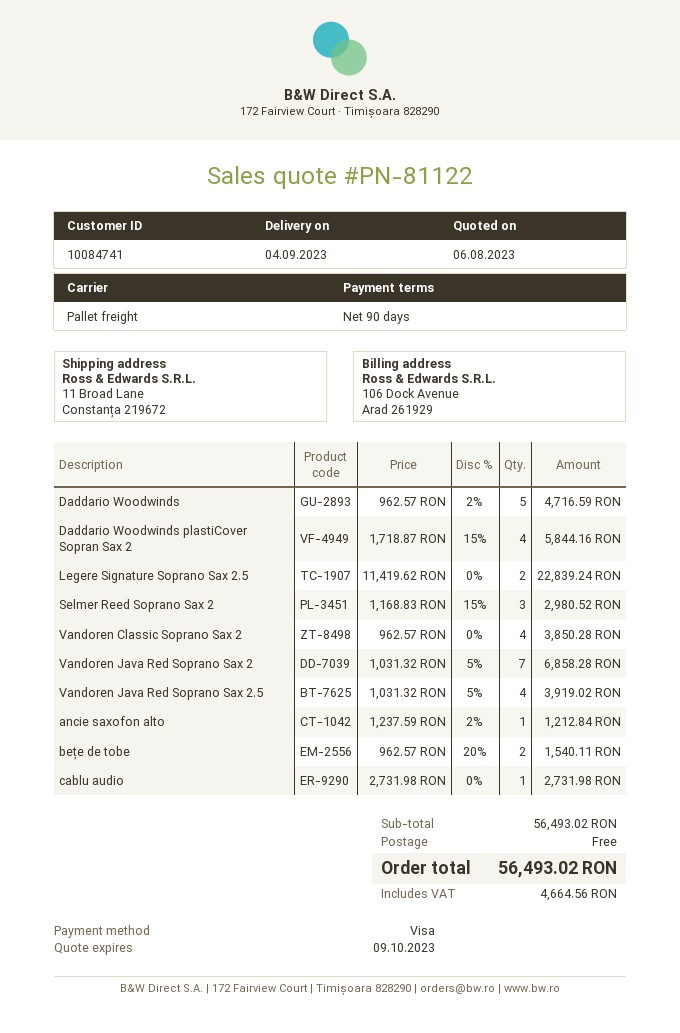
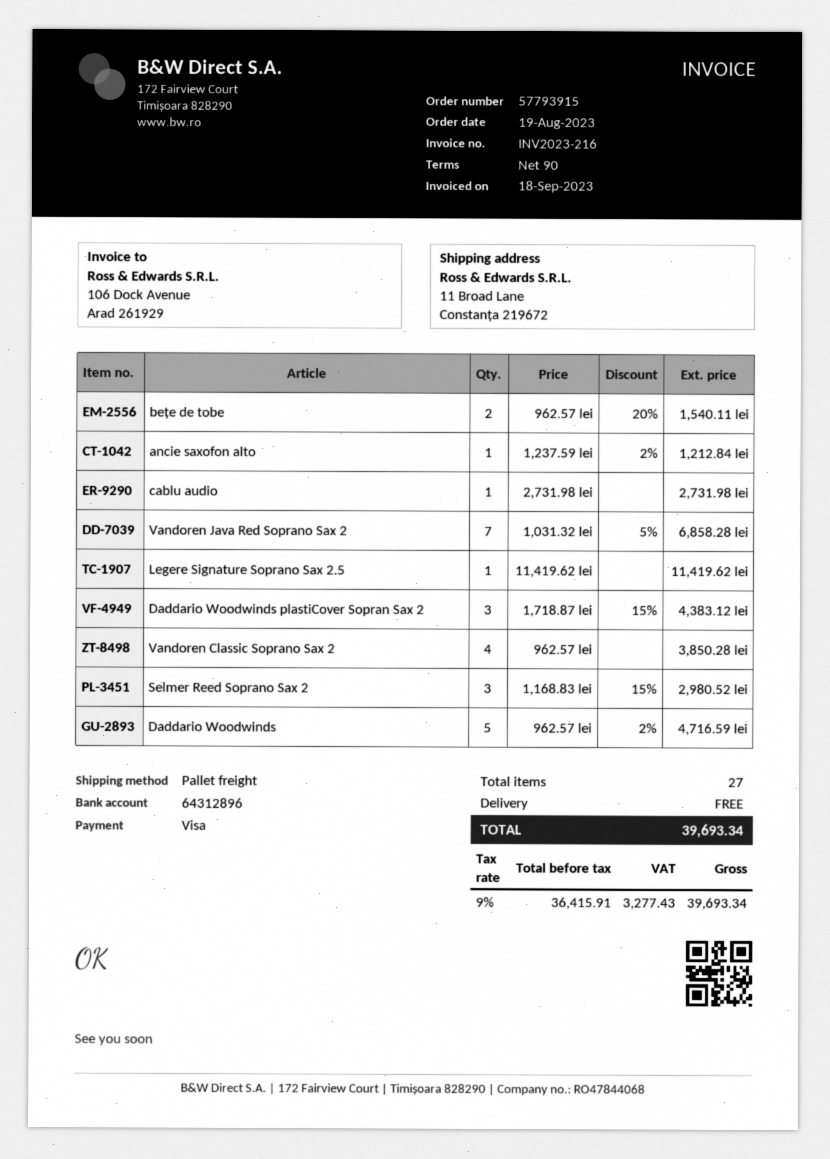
Daddario Woodwinds plastiCover Sopran Sax 2: 4 x 1718.87 - 15% = 5844.16 -> 3 x 1718.87 - 15% = 4383.12
Legere Signature Soprano Sax 2.5: 2 x 11419.62 = 22839.24 -> 1 x 11419.62 = 11419.62
Vandoren Java Red Soprano Sax 2.5: 4 x 1031.32 - 5% = 3919.02 -> none
tax: 4664.56 -> 3277.43
total: 56493.02 -> 39693.34

